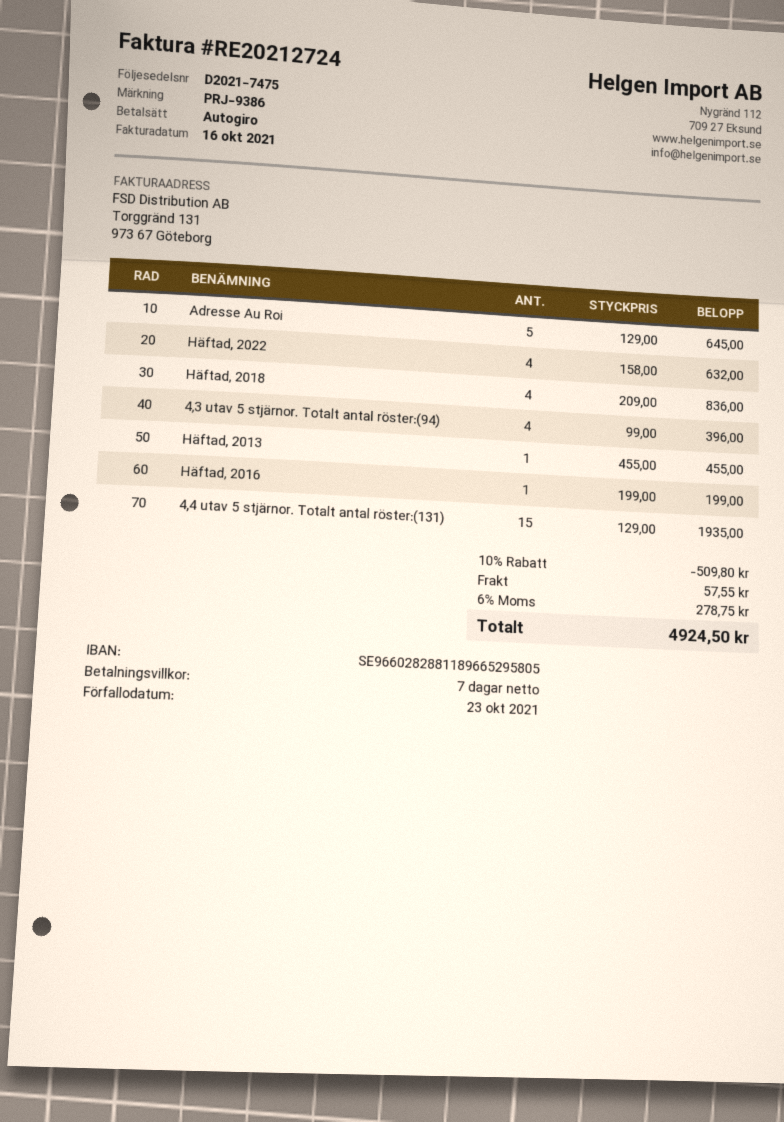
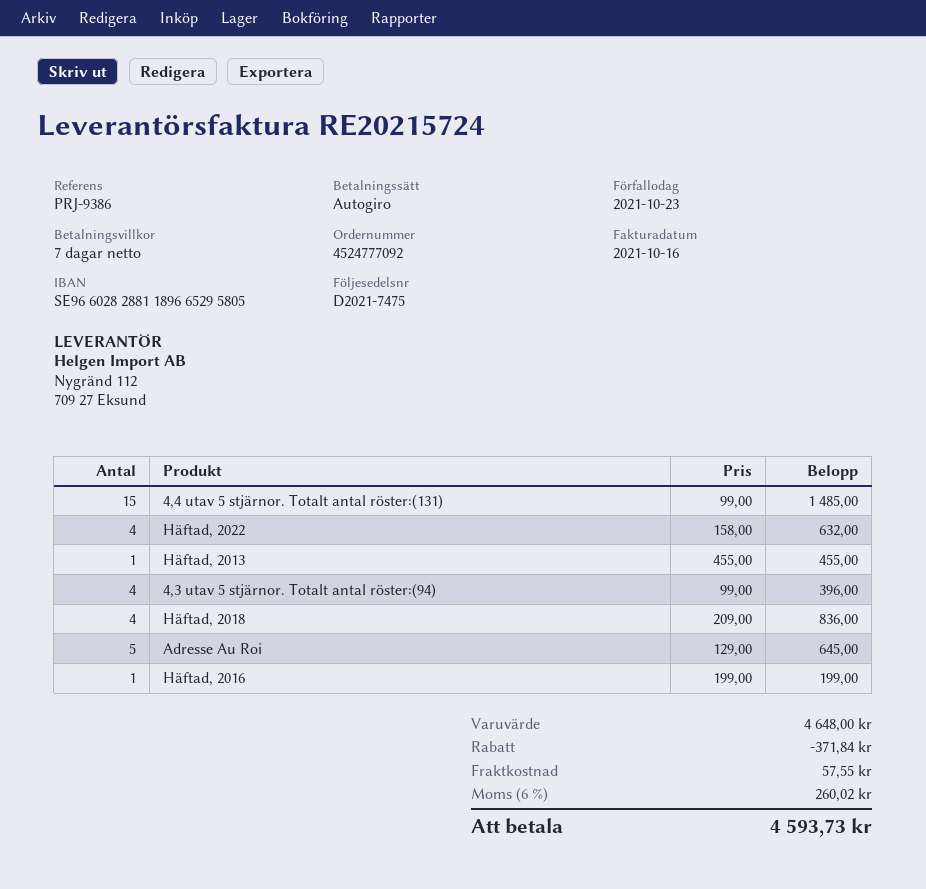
invoice number: RE20212724 -> RE20215724
4,4 utav 5 stjärnor. Totalt antal röster:(131): 15 x 129.00 = 1935.00 -> 15 x 99.00 = 1485.00
discount: 509.80 -> 371.84
tax: 6% = 278.75 -> 6% = 260.02
total: 4924.50 -> 4593.73

